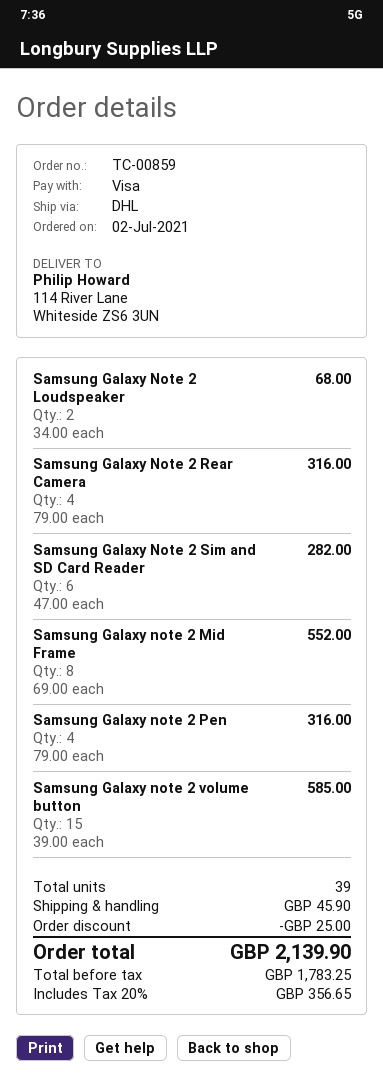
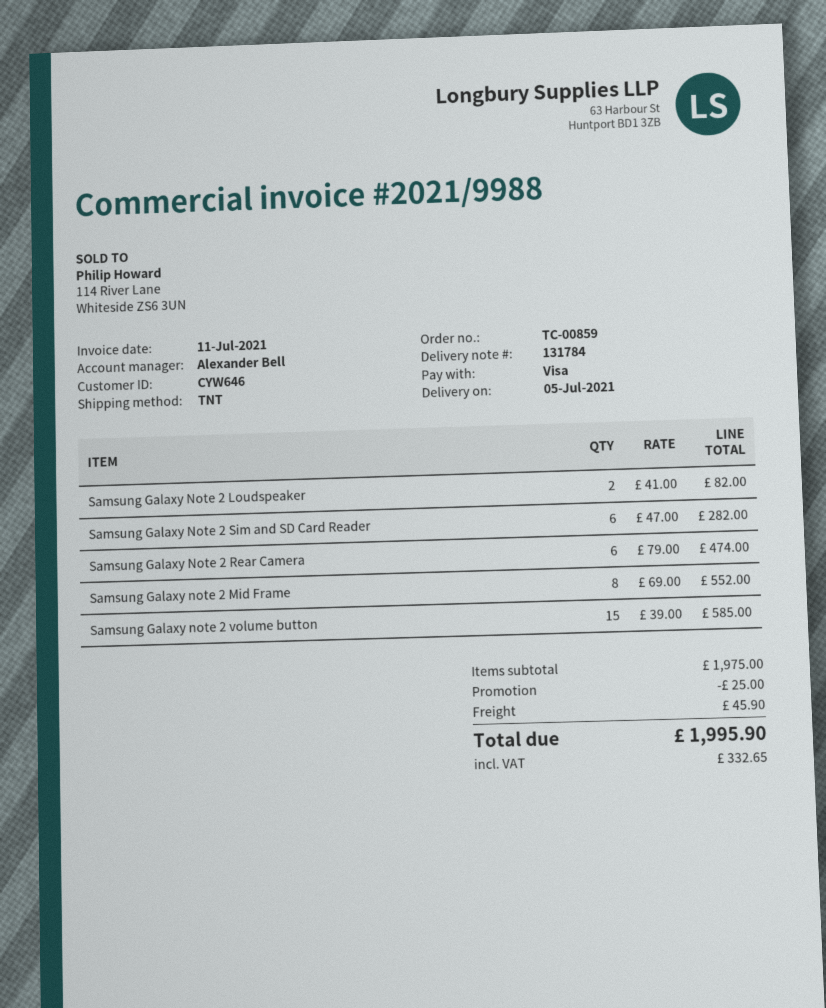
shipping method: DHL -> TNT
Samsung Galaxy Note 2 Loudspeaker: 2 x 34.00 = 68.00 -> 2 x 41.00 = 82.00
Samsung Galaxy Note 2 Rear Camera: 4 x 79.00 = 316.00 -> 6 x 79.00 = 474.00
Samsung Galaxy note 2 Pen: 4 x 79.00 = 316.00 -> none
tax: 356.65 -> 332.65
total: 2139.90 -> 1995.90

